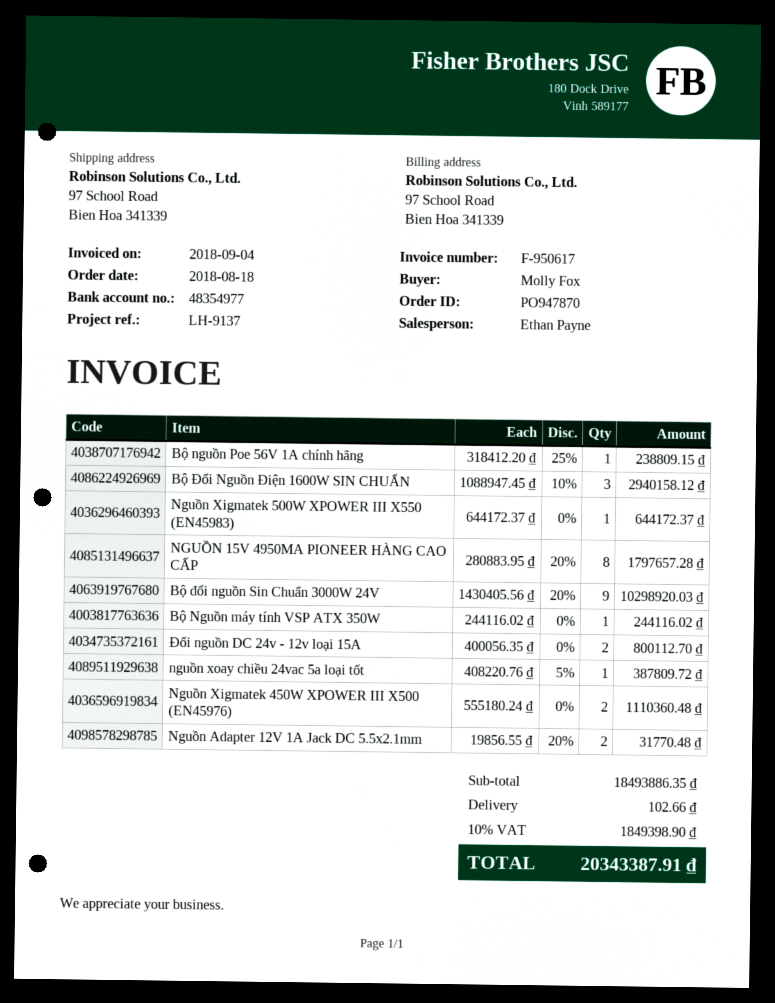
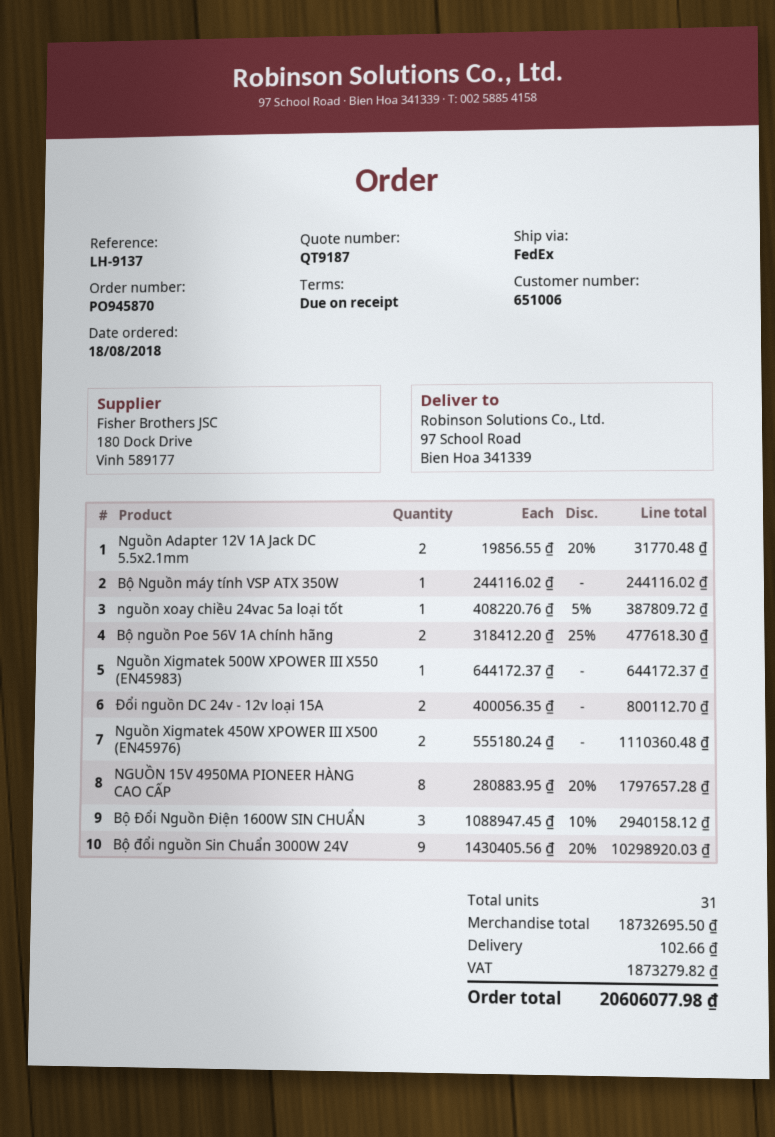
order number: PO947870 -> PO945870
Bộ nguồn Poe 56V 1A chính hãng: 1 x 318412.20 - 25% = 238809.15 -> 2 x 318412.20 - 25% = 477618.30
subtotal: 18493886.35 -> 18732695.50
tax: 1849398.90 -> 1873279.82
total: 20343387.91 -> 20606077.98

